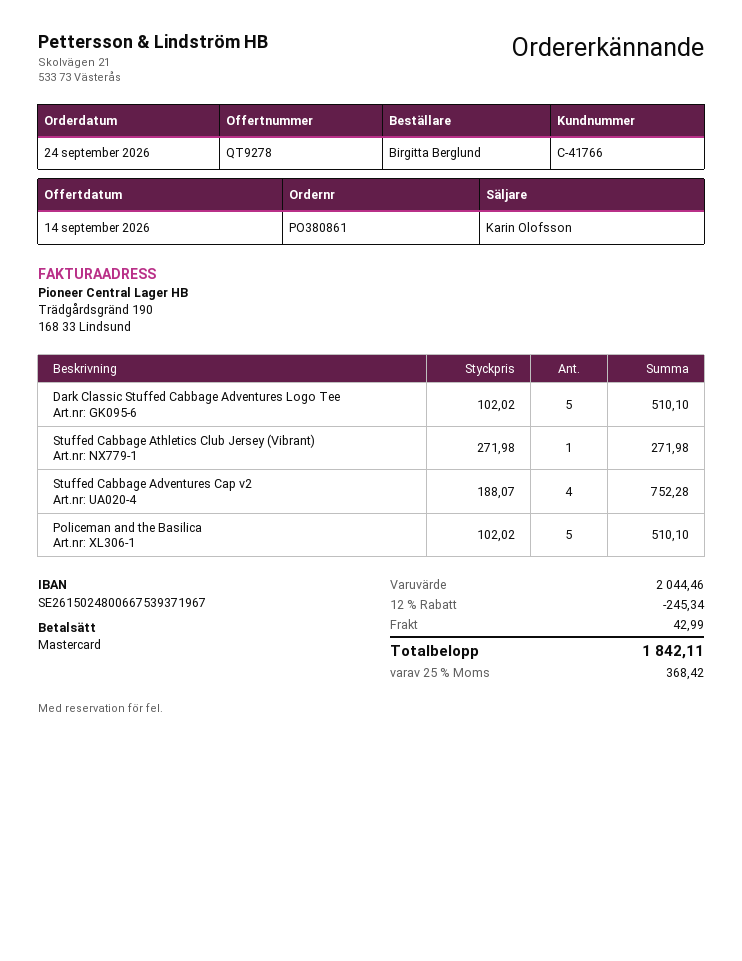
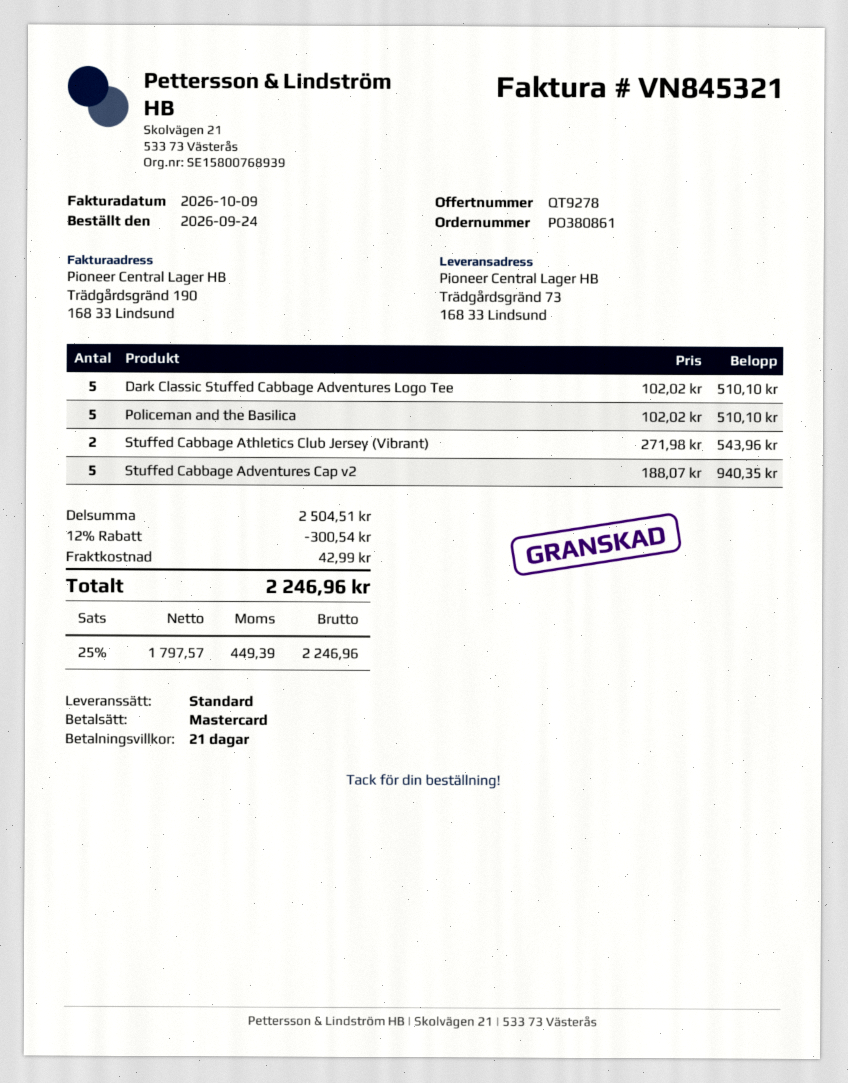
Stuffed Cabbage Athletics Club Jersey (Vibrant): 1 x 271.98 = 271.98 -> 2 x 271.98 = 543.96
Stuffed Cabbage Adventures Cap v2: 4 x 188.07 = 752.28 -> 5 x 188.07 = 940.35
subtotal: 2044.46 -> 2504.51
discount: 12% = 245.34 -> 12% = 300.54
tax: 25% = 368.42 -> 25% = 449.39
total: 1842.11 -> 2246.96

